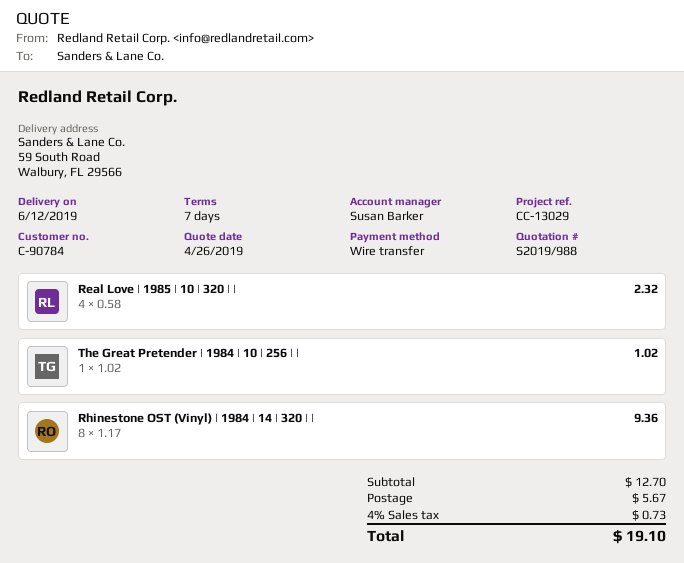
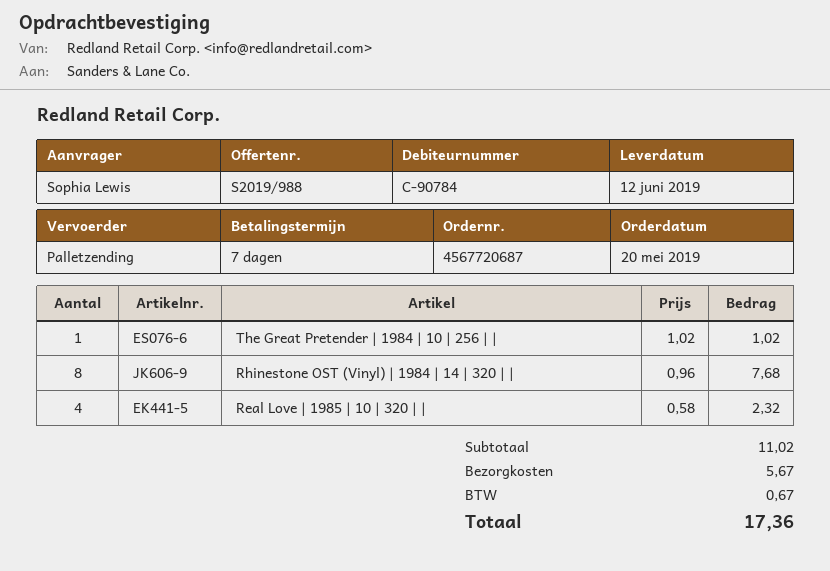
Rhinestone OST (Vinyl) | 1984 | 14 | 320 | |: 8 x 1.17 = 9.36 -> 8 x 0.96 = 7.68
subtotal: 12.70 -> 11.02
tax: 0.73 -> 0.67
total: 19.10 -> 17.36

